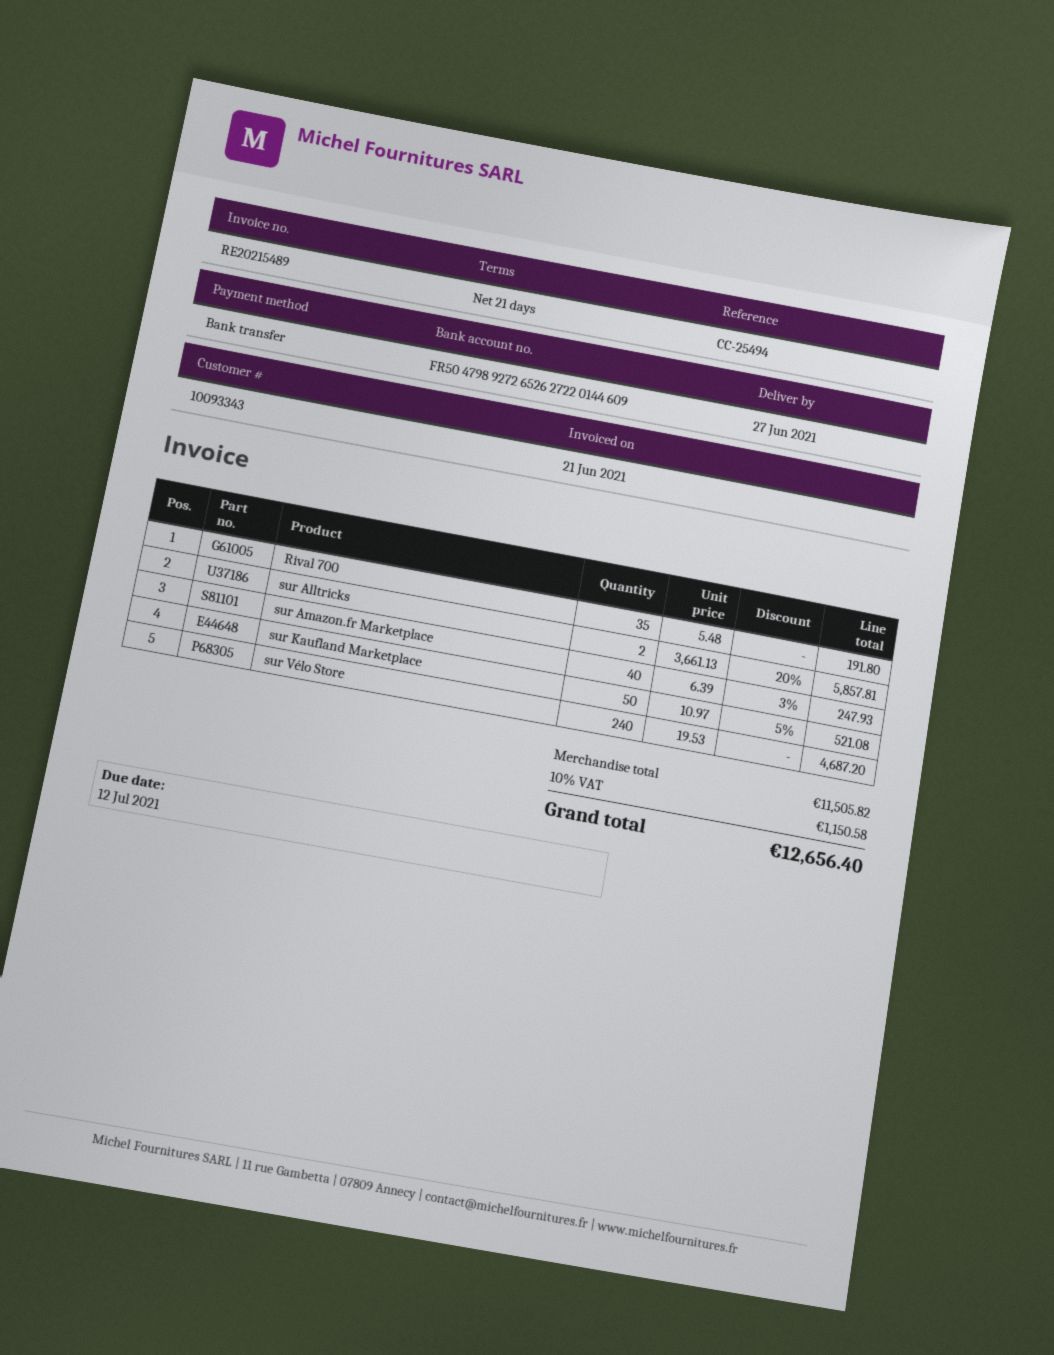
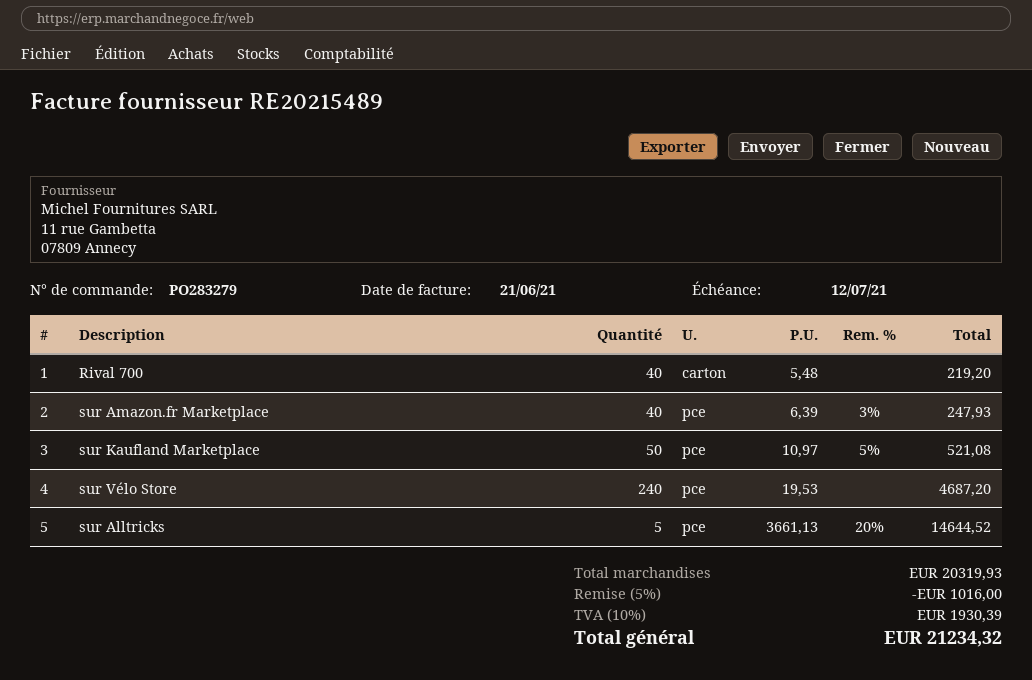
Rival 700: 35 x 5.48 = 191.80 -> 40 x 5.48 = 219.20
sur Alltricks: 2 x 3661.13 - 20% = 5857.81 -> 5 x 3661.13 - 20% = 14644.52
subtotal: 11505.82 -> 20319.93
discount: none -> 5% = 1016.00
tax: 10% = 1150.58 -> 10% = 1930.39
total: 12656.40 -> 21234.32

